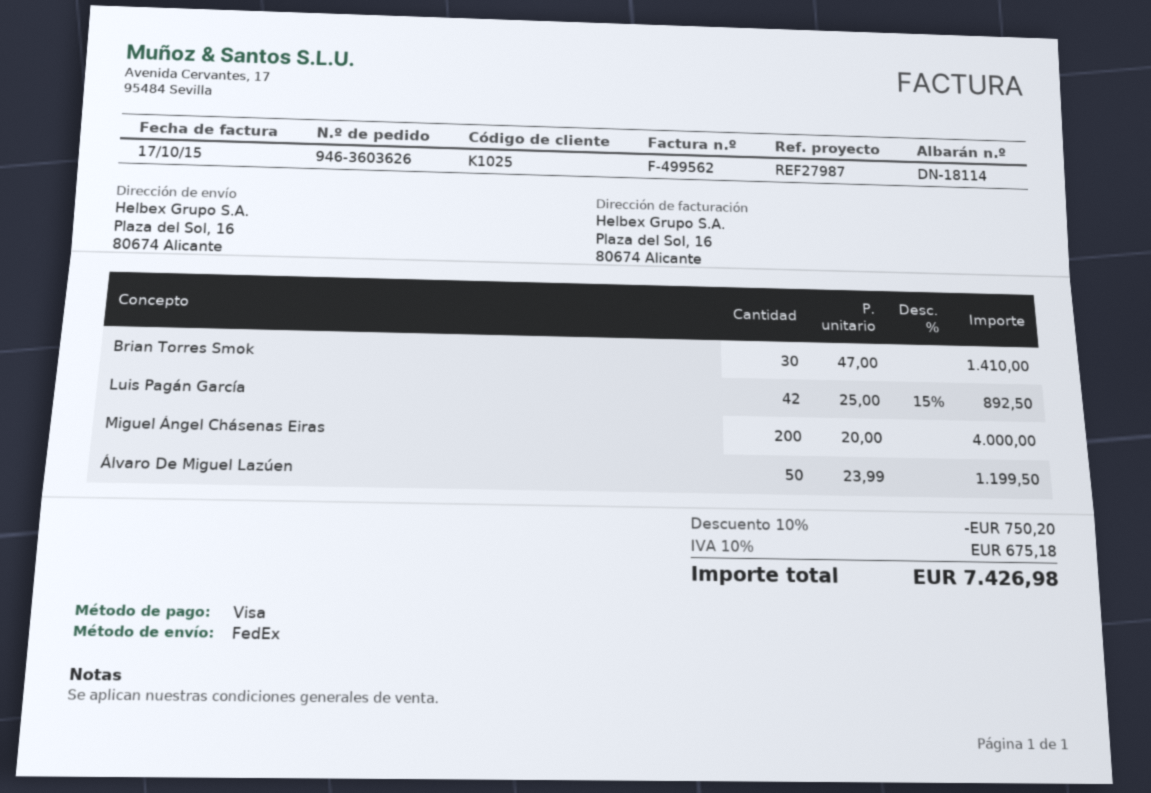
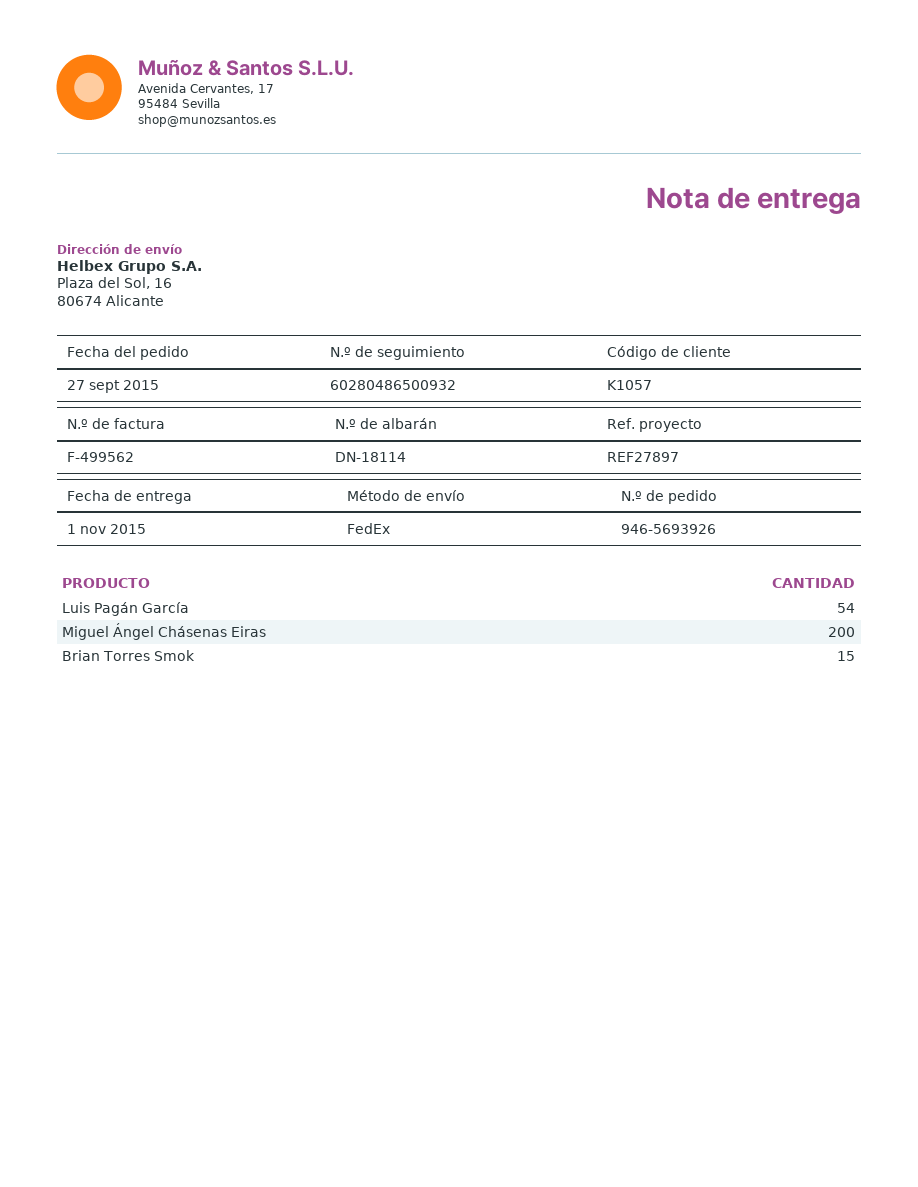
order number: 946-3603626 -> 946-5693926
customer number: K1025 -> K1057
reference: REF27987 -> REF27897
Brian Torres Smok: 30 -> 15
Luis Pagán García: 42 -> 54
Álvaro De Miguel Lazúen: 50 -> none

